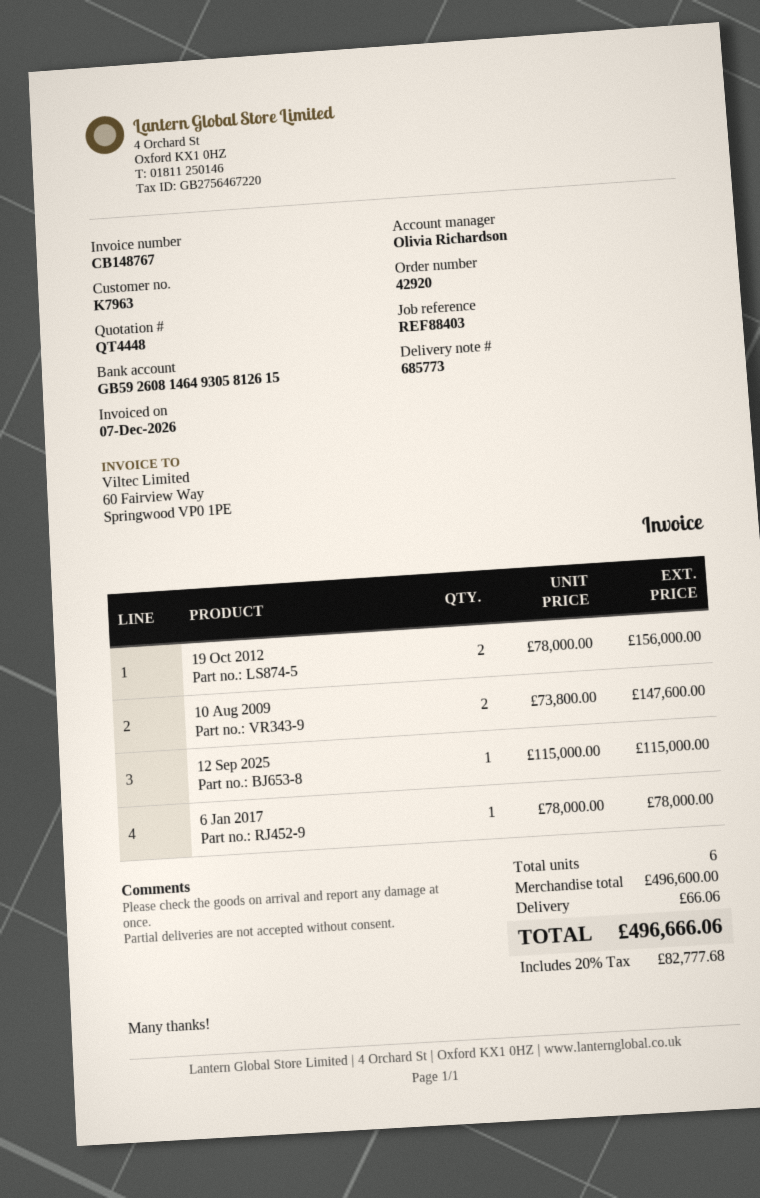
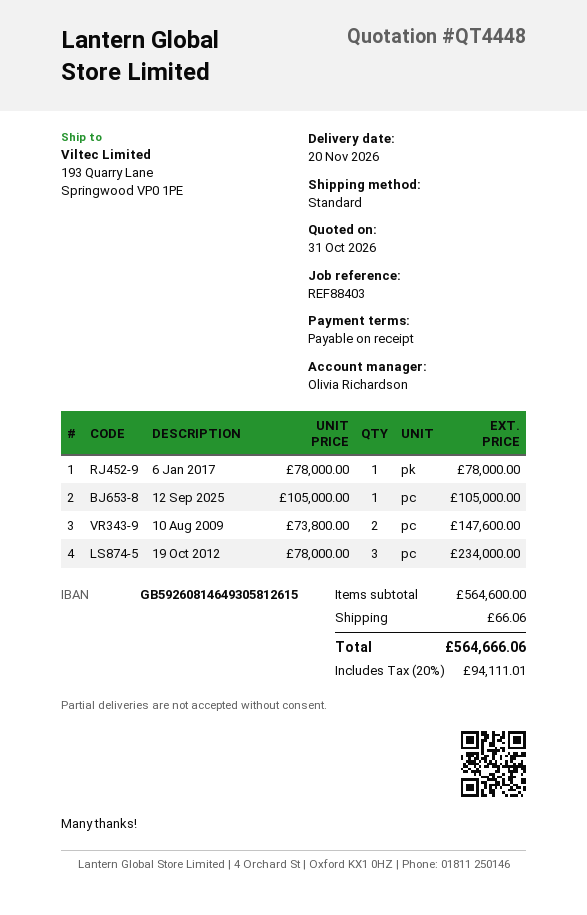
19 Oct 2012: 2 x 78000.00 = 156000.00 -> 3 x 78000.00 = 234000.00
12 Sep 2025: 1 x 115000.00 = 115000.00 -> 1 x 105000.00 = 105000.00
subtotal: 496600.00 -> 564600.00
tax: 20% = 82777.68 -> 20% = 94111.01
total: 496666.06 -> 564666.06

